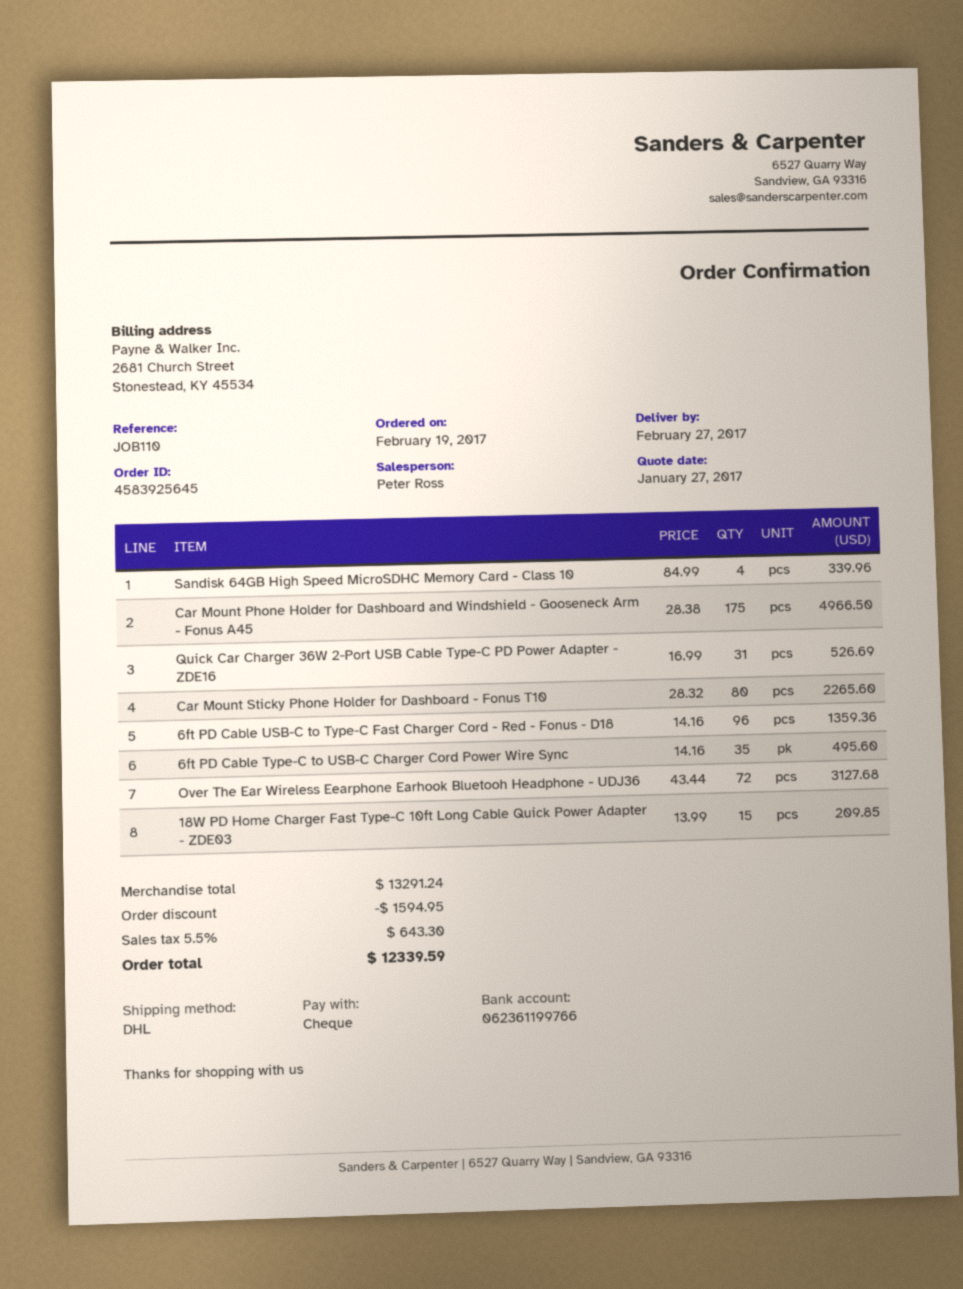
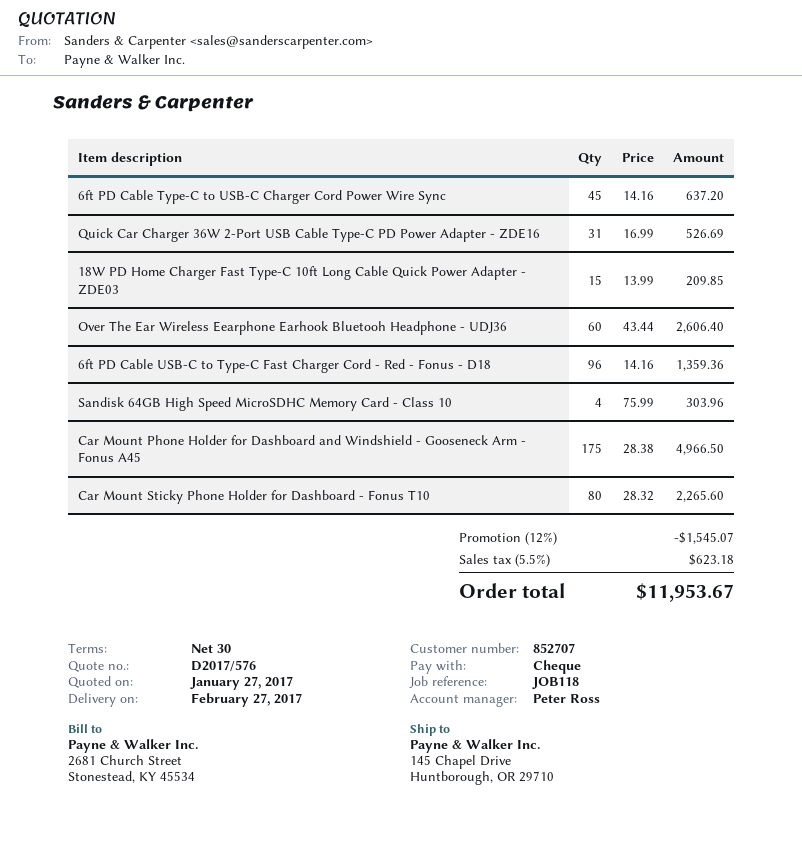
reference: JOB110 -> JOB118
Sandisk 64GB High Speed MicroSDHC Memory Card - Class 10: 4 x 84.99 = 339.96 -> 4 x 75.99 = 303.96
6ft PD Cable Type-C to USB-C Charger Cord Power Wire Sync: 35 x 14.16 = 495.60 -> 45 x 14.16 = 637.20
Over The Ear Wireless Eearphone Earhook Bluetooh Headphone - UDJ36: 72 x 43.44 = 3127.68 -> 60 x 43.44 = 2606.40
discount: 1594.95 -> 1545.07
tax: 5.5% = 643.30 -> 5.5% = 623.18
total: 12339.59 -> 11953.67

